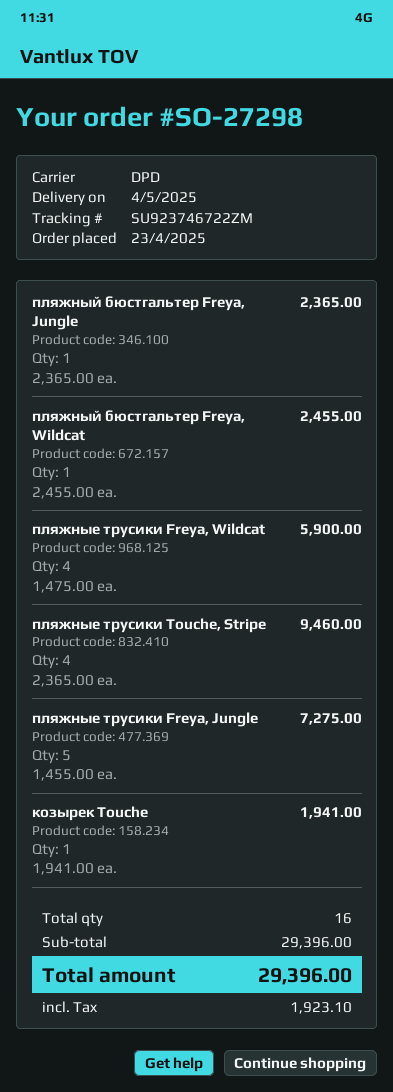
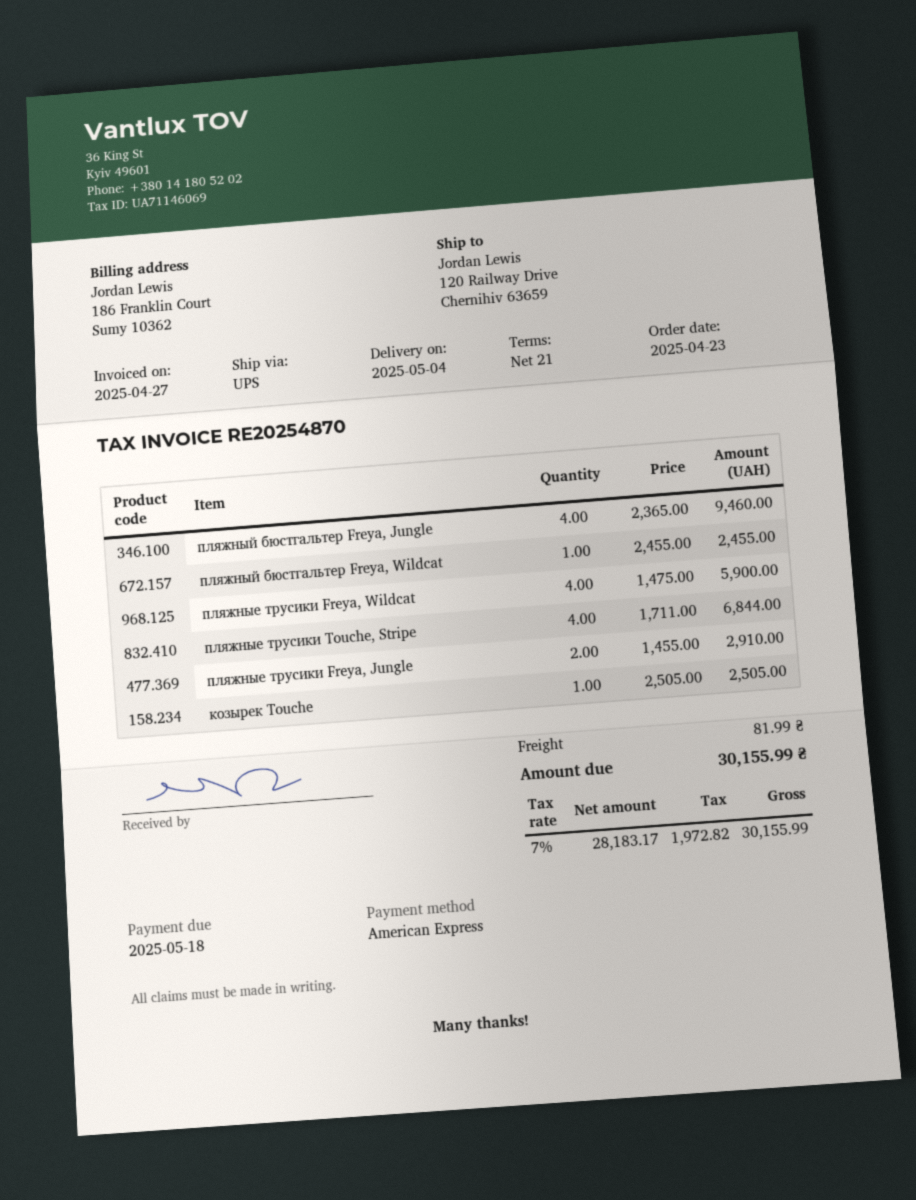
shipping method: DPD -> UPS
пляжный бюстгальтер Freya, Jungle: 1 x 2365.00 = 2365.00 -> 4 x 2365.00 = 9460.00
пляжные трусики Touche, Stripe: 4 x 2365.00 = 9460.00 -> 4 x 1711.00 = 6844.00
пляжные трусики Freya, Jungle: 5 x 1455.00 = 7275.00 -> 2 x 1455.00 = 2910.00
козырек Touche: 1 x 1941.00 = 1941.00 -> 1 x 2505.00 = 2505.00
shipping: none -> 81.99
tax: 1923.10 -> 1972.82
total: 29396.00 -> 30155.99

